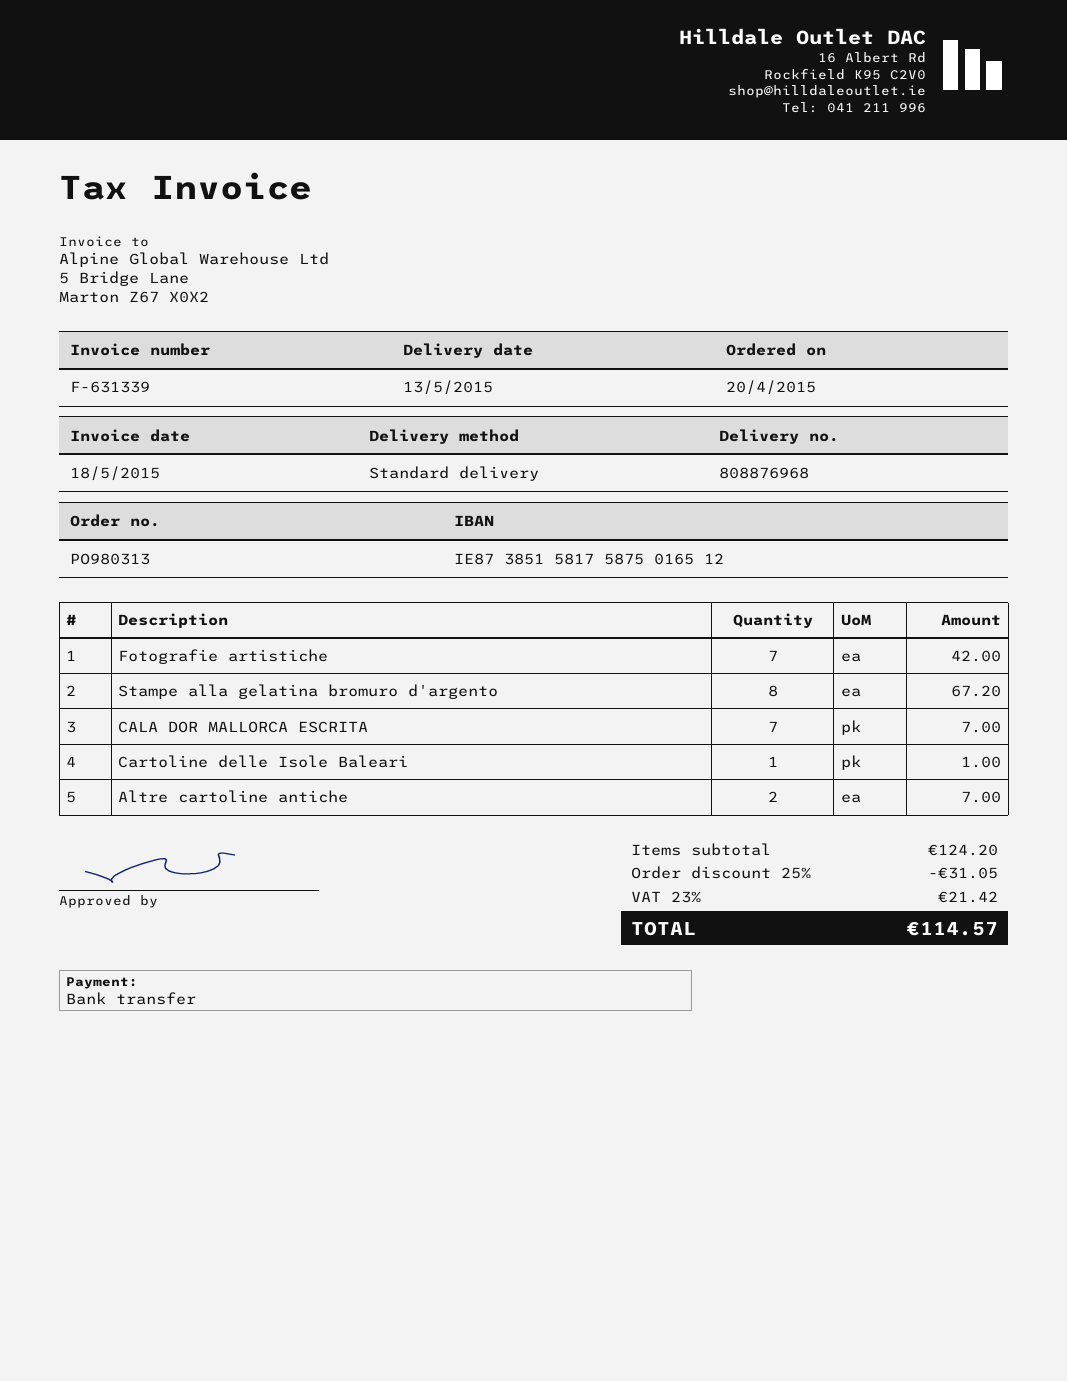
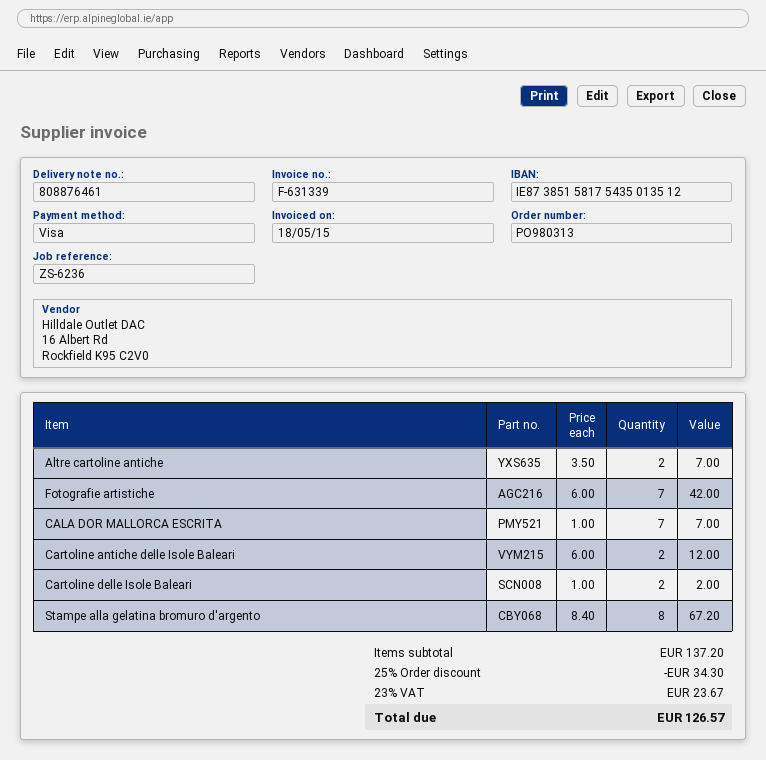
delivery note number: 808876968 -> 808876461
payment method: bank transfer -> Visa
bank account: IE87385158175875016512 -> IE87385158175435013512
Cartoline delle Isole Baleari: 1 for 1.00 -> 2 for 2.00
Cartoline antiche delle Isole Baleari: none -> 2 for 12.00
subtotal: 124.20 -> 137.20
discount: 25% = 31.05 -> 25% = 34.30
tax: 23% = 21.42 -> 23% = 23.67
total: 114.57 -> 126.57

